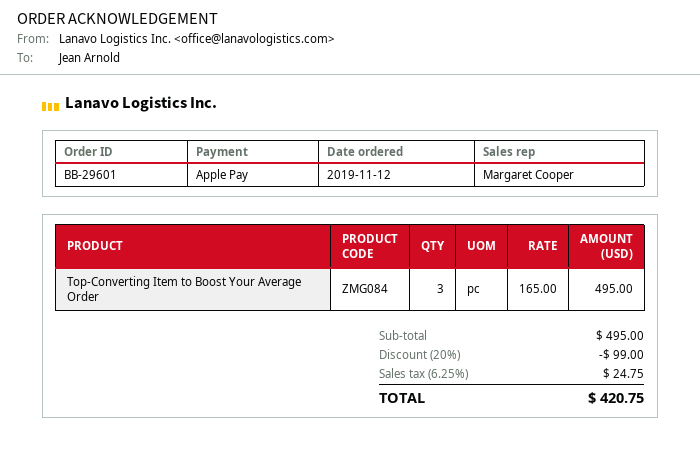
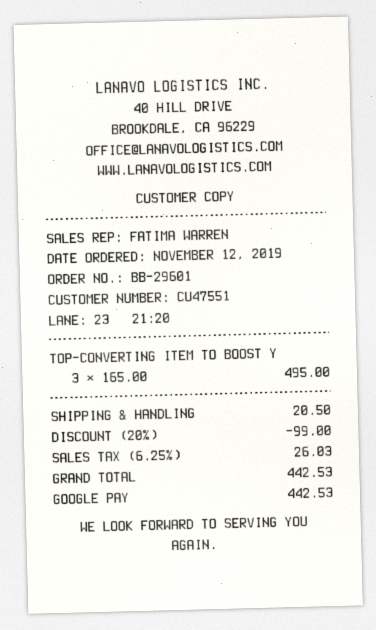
sales rep: Margaret Cooper -> FATIMA WARREN
payment method: Apple Pay -> Google Pay
shipping: none -> 20.50
tax: 6.25% = 24.75 -> 6.25% = 26.03
total: 420.75 -> 442.53

